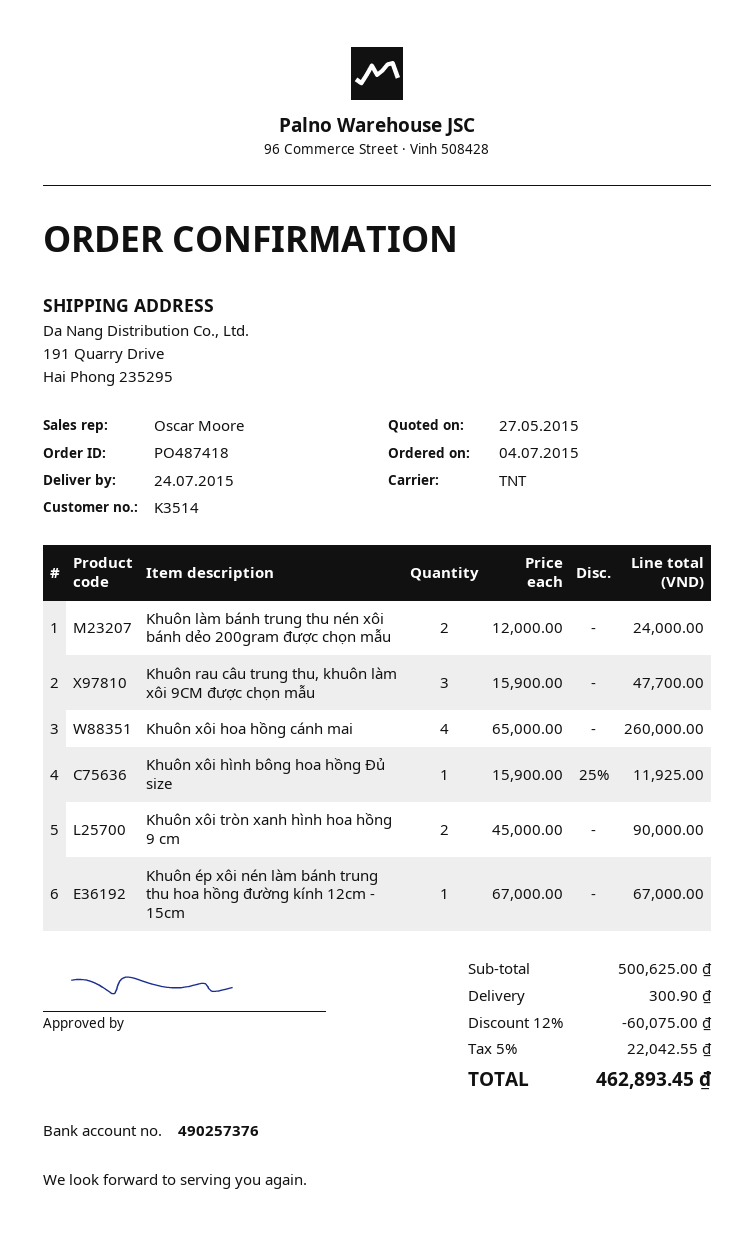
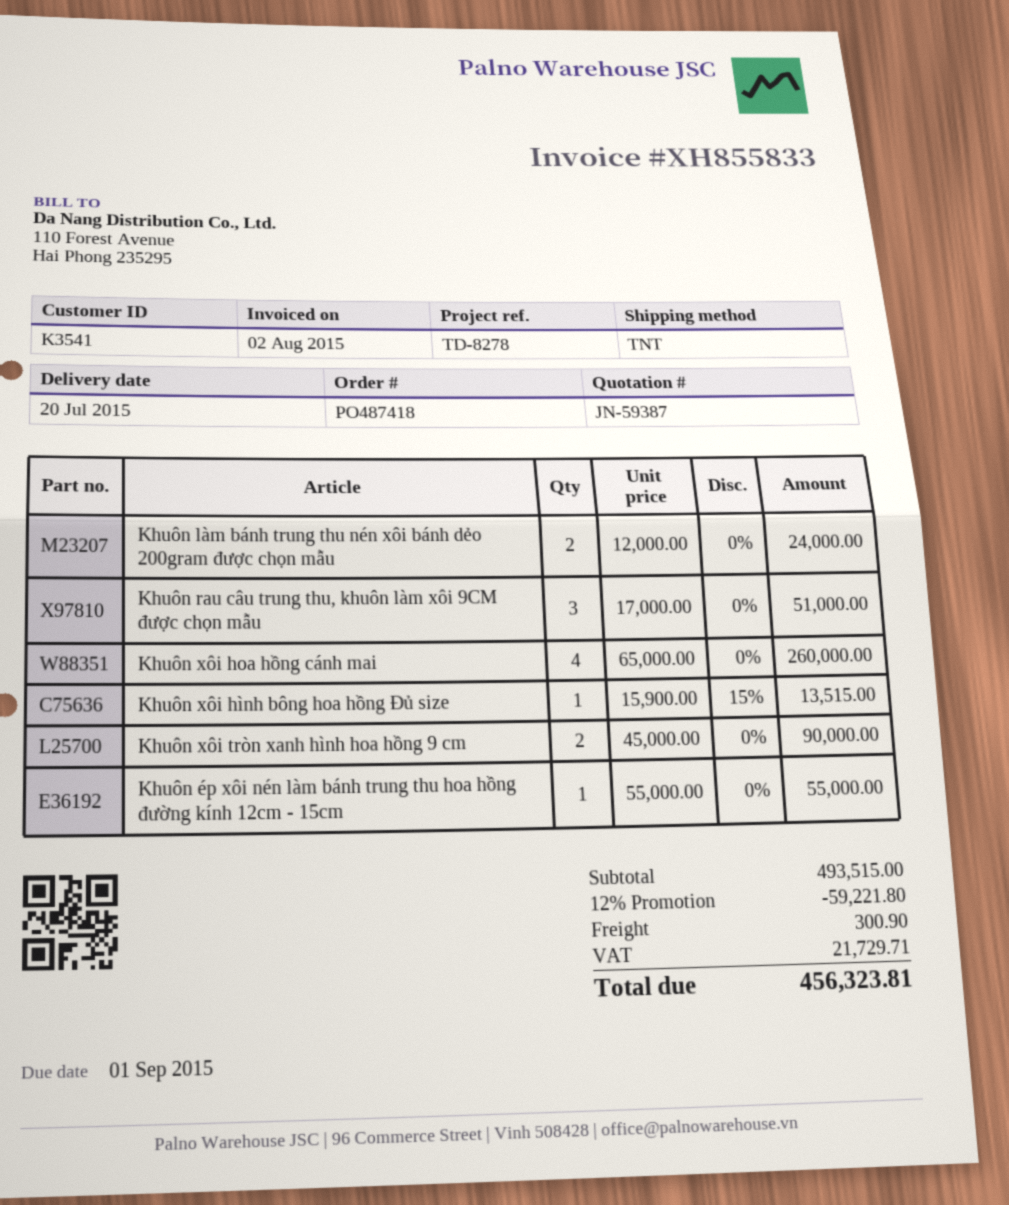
delivery date: 2015-07-24 -> 2015-07-20
customer number: K3514 -> K3541
Khuôn rau câu trung thu, khuôn làm xôi 9CM được chọn mẫu: 3 x 15900.00 = 47700.00 -> 3 x 17000.00 = 51000.00
Khuôn xôi hình bông hoa hồng Đủ size: 1 x 15900.00 - 25% = 11925.00 -> 1 x 15900.00 - 15% = 13515.00
Khuôn ép xôi nén làm bánh trung thu hoa hồng đường kính 12cm - 15cm: 1 x 67000.00 = 67000.00 -> 1 x 55000.00 = 55000.00
subtotal: 500625.00 -> 493515.00
discount: 12% = 60075.00 -> 12% = 59221.80
tax: 22042.55 -> 21729.71
total: 462893.45 -> 456323.81

